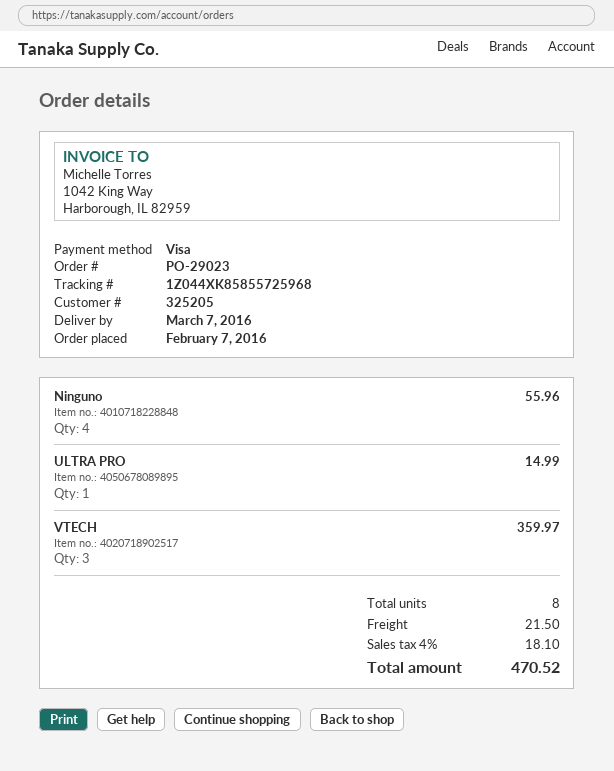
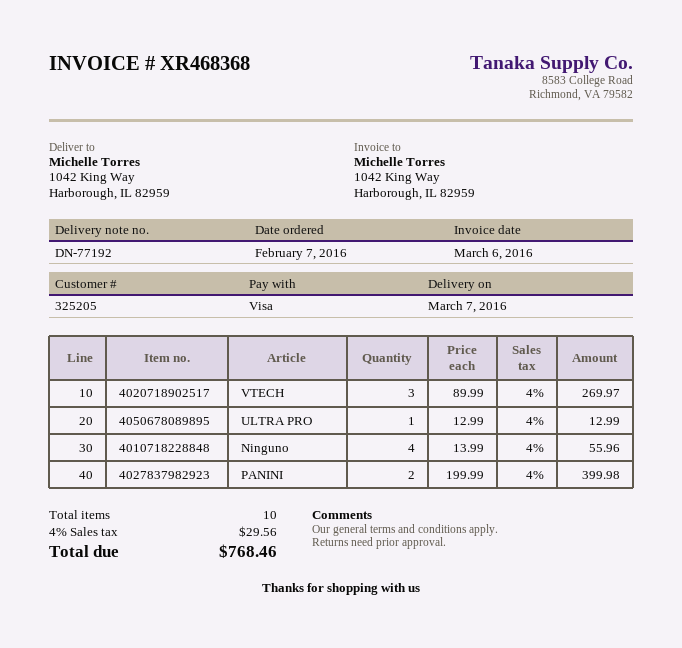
ULTRA PRO: 1 for 14.99 -> 1 for 12.99
VTECH: 3 for 359.97 -> 3 for 269.97
PANINI: none -> 2 for 399.98
total quantity: 8 -> 10
shipping: 21.50 -> none
tax: 4% = 18.10 -> 4% = 29.56
total: 470.52 -> 768.46

